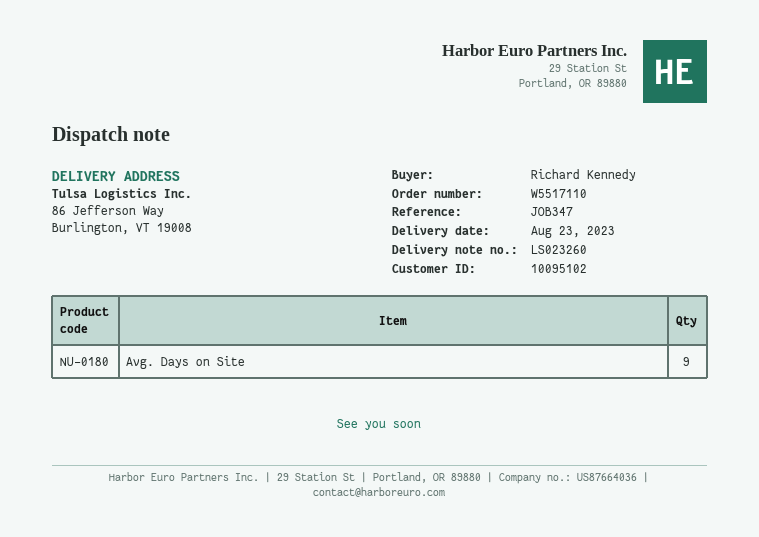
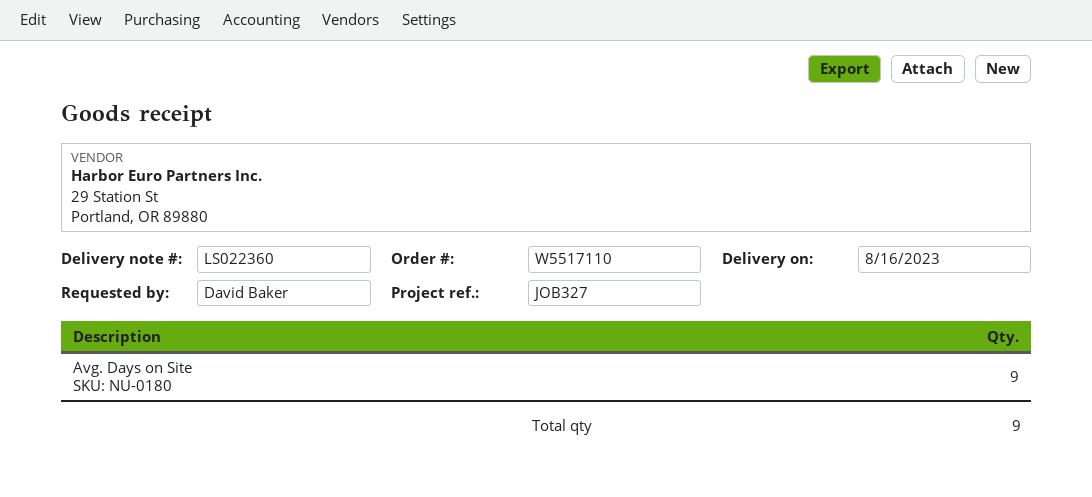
delivery note number: LS023260 -> LS022360
delivery date: 2023-08-23 -> 2023-08-16
reference: JOB347 -> JOB327
ordered by: Richard Kennedy -> David Baker

